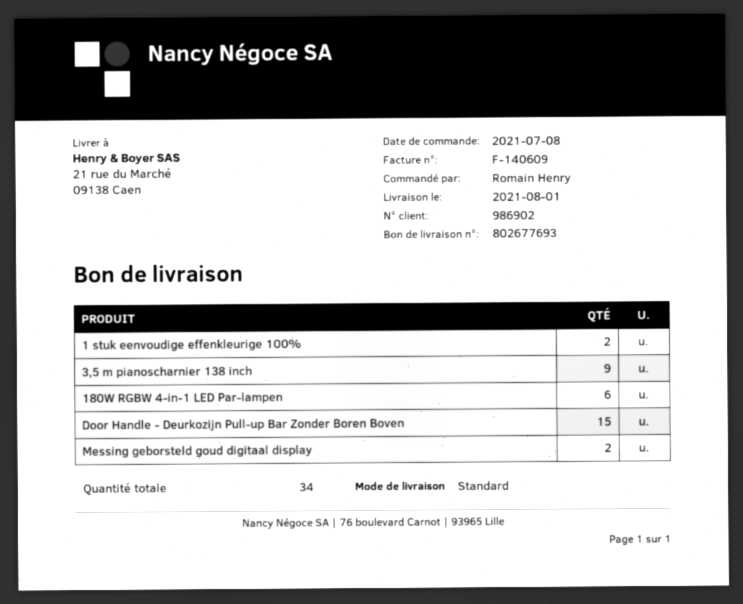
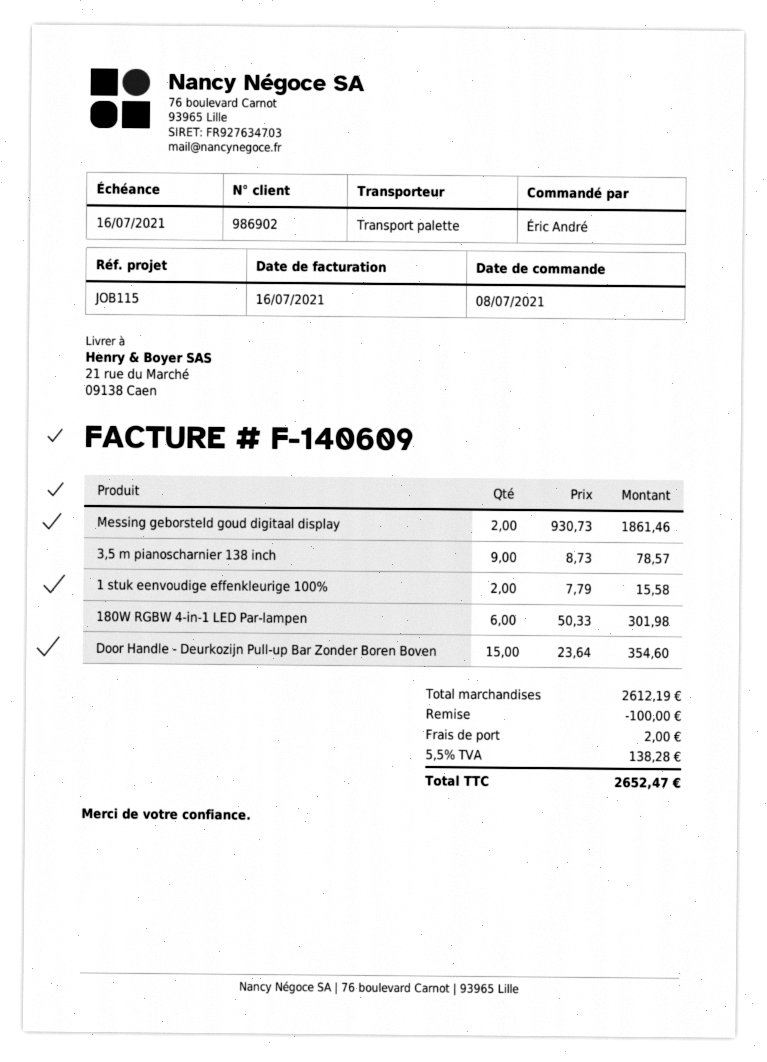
ordered by: Romain Henry -> Éric André
shipping method: standard -> pallet freight

